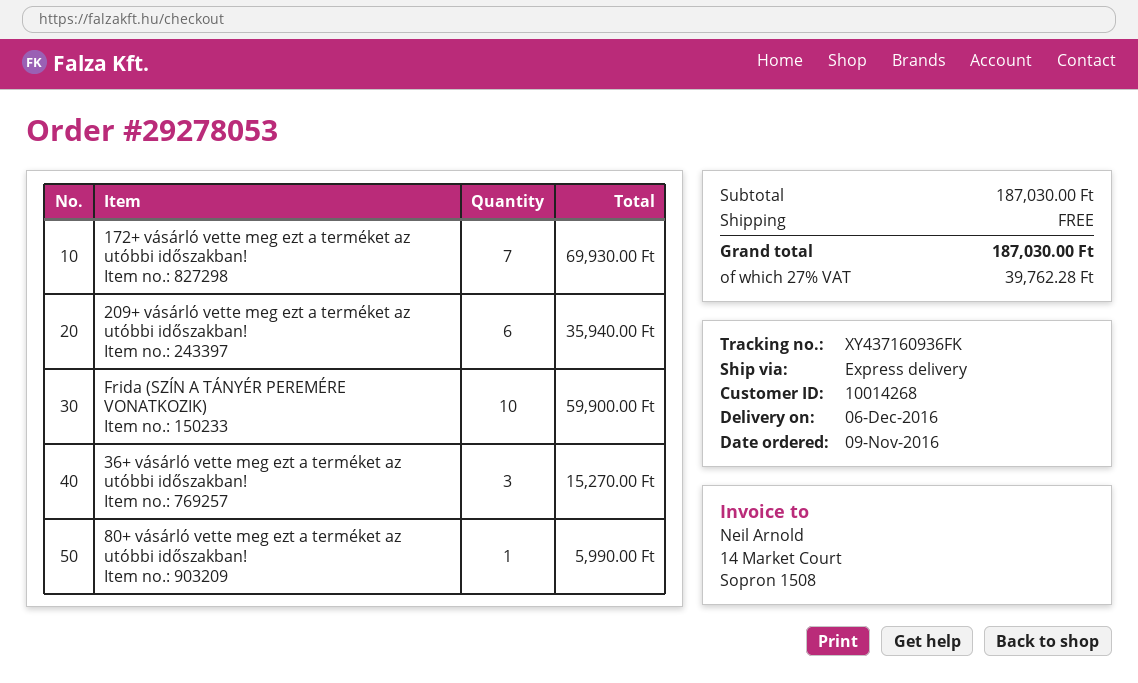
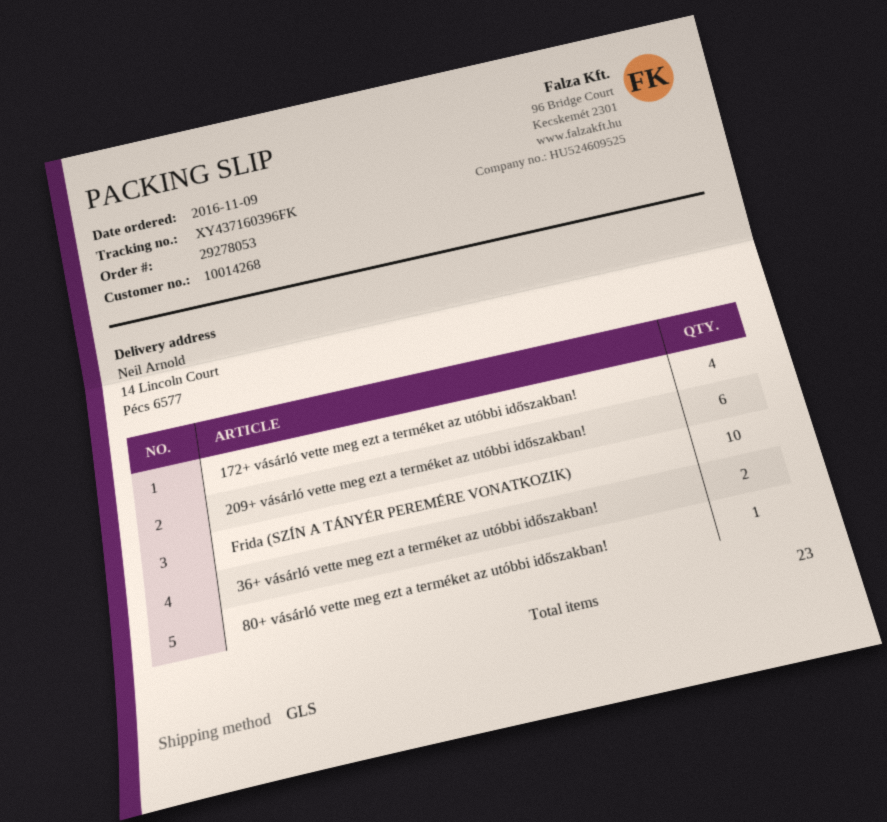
shipping method: express -> GLS
tracking number: XY437160936FK -> XY437160396FK
172+ vásárló vette meg ezt a terméket az utóbbi időszakban!: 7 -> 4
36+ vásárló vette meg ezt a terméket az utóbbi időszakban!: 3 -> 2

